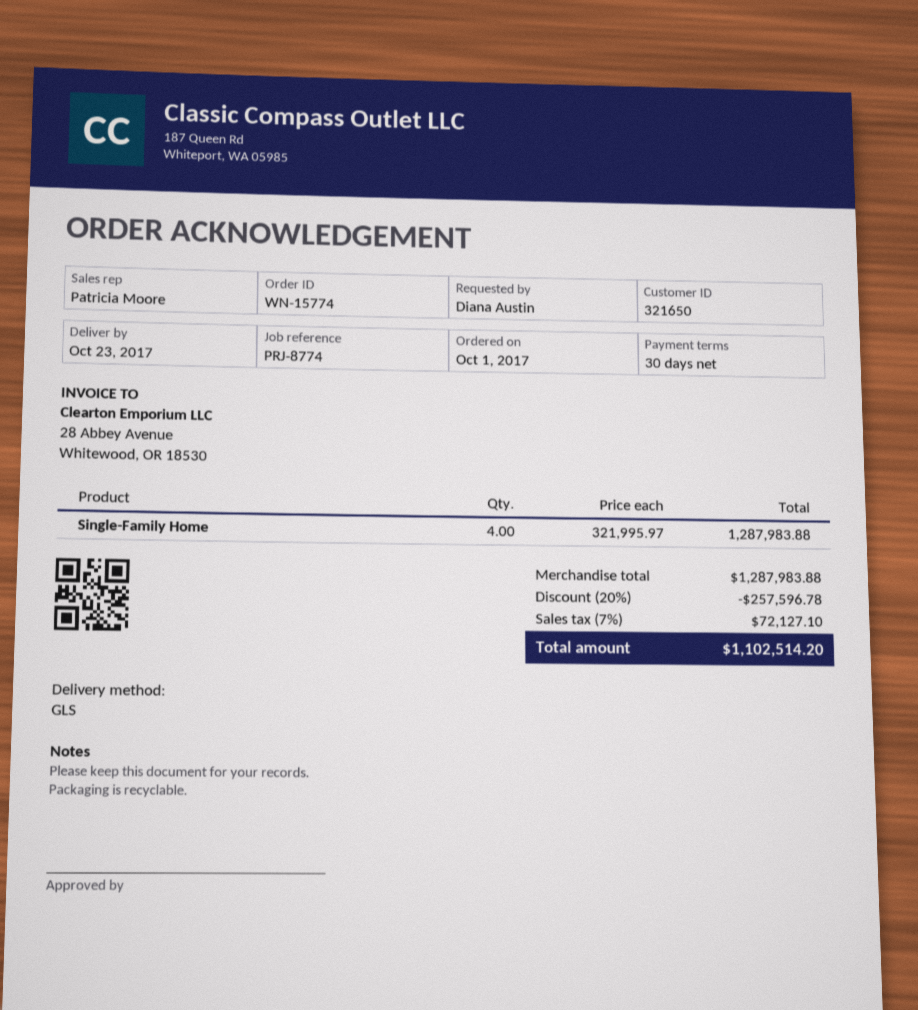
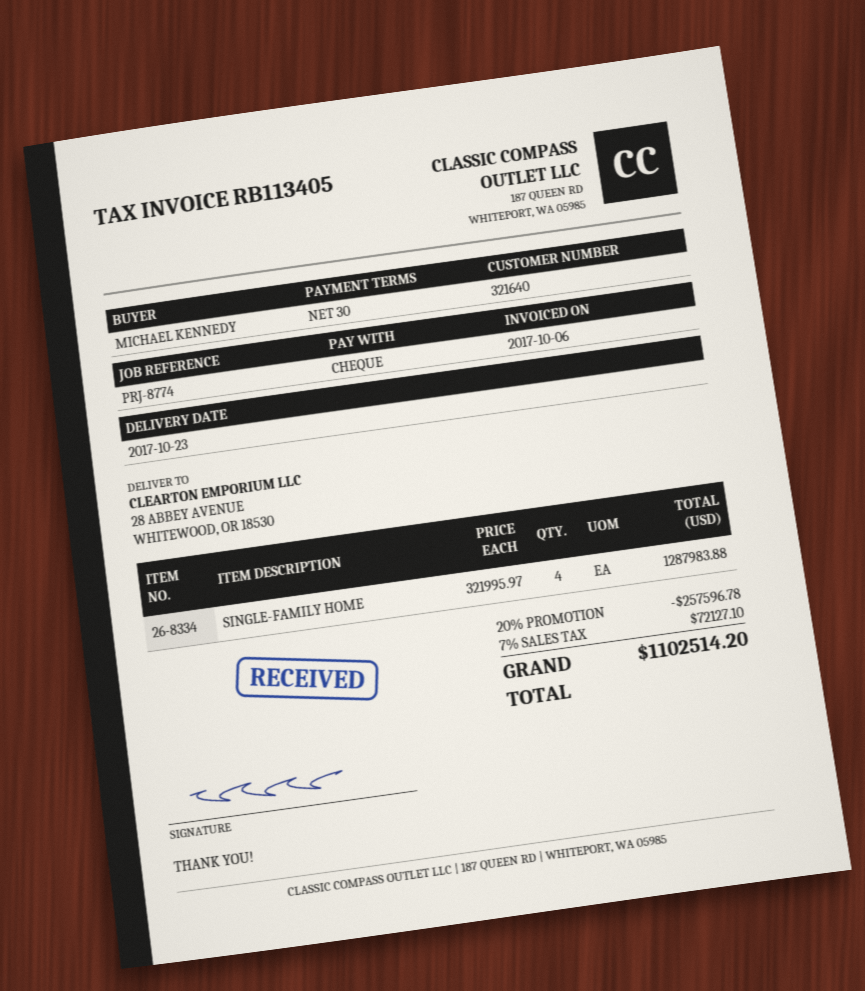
customer number: 321650 -> 321640
ordered by: Diana Austin -> MICHAEL KENNEDY

